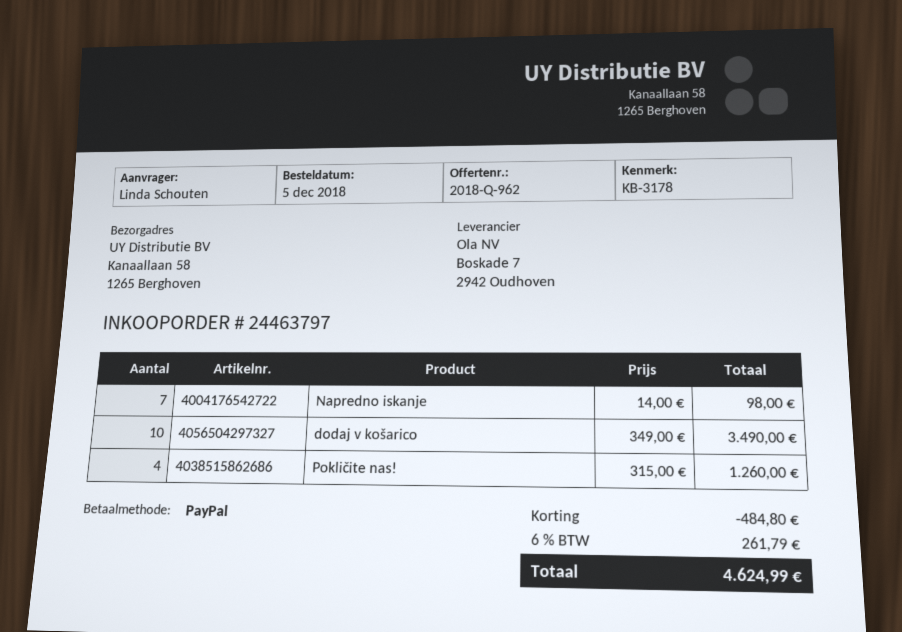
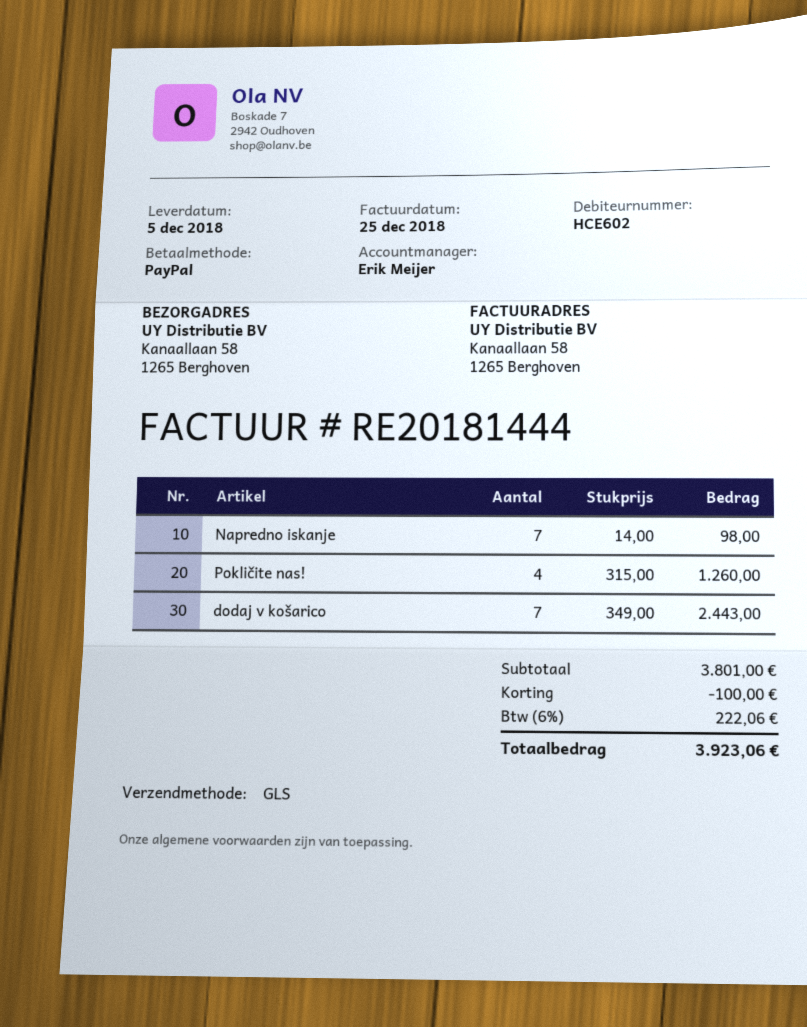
dodaj v košarico: 10 x 349.00 = 3490.00 -> 7 x 349.00 = 2443.00
discount: 484.80 -> 100.00
tax: 6% = 261.79 -> 6% = 222.06
total: 4624.99 -> 3923.06

